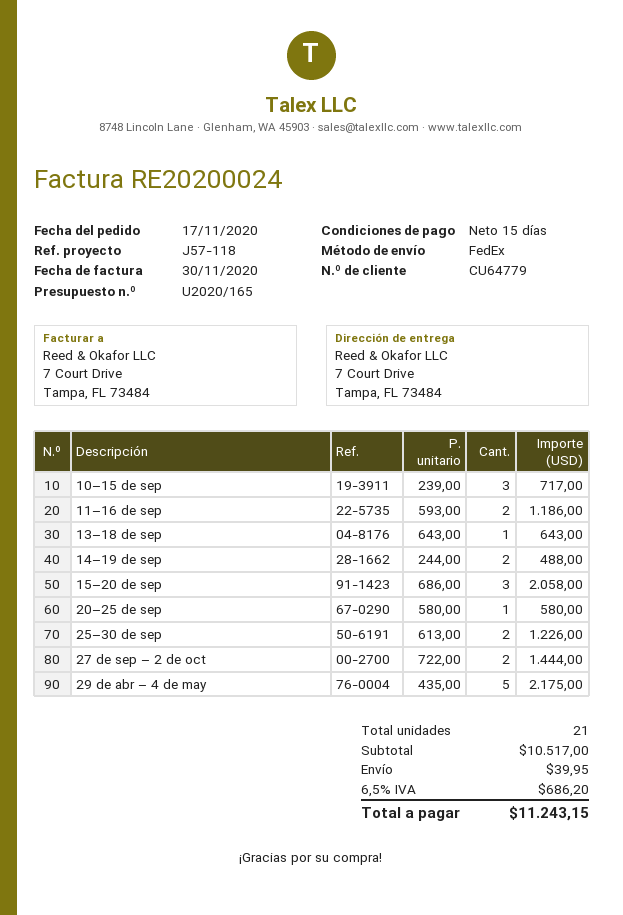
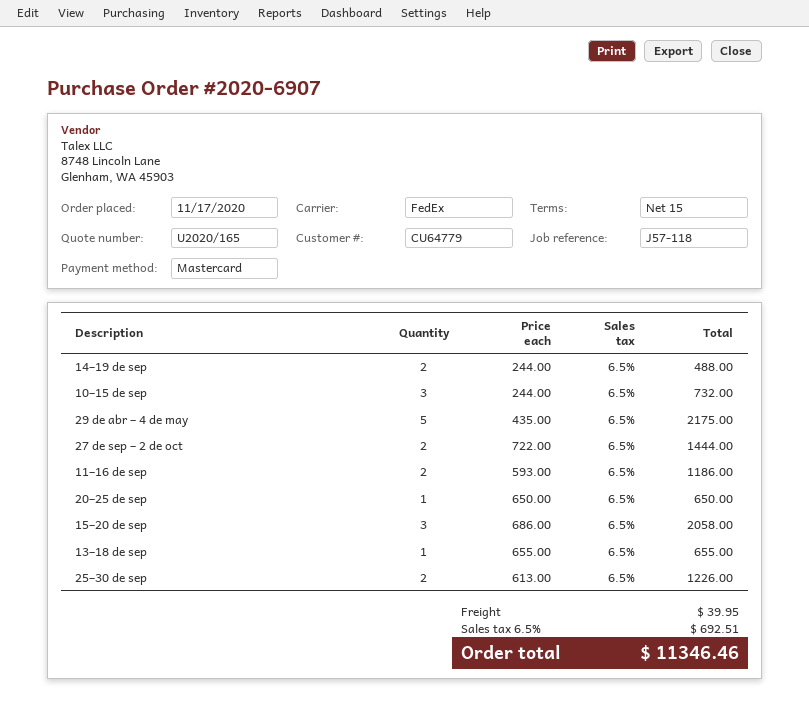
10–15 de sep: 3 x 239.00 = 717.00 -> 3 x 244.00 = 732.00
13–18 de sep: 1 x 643.00 = 643.00 -> 1 x 655.00 = 655.00
20–25 de sep: 1 x 580.00 = 580.00 -> 1 x 650.00 = 650.00
tax: 6.5% = 686.20 -> 6.5% = 692.51
total: 11243.15 -> 11346.46

